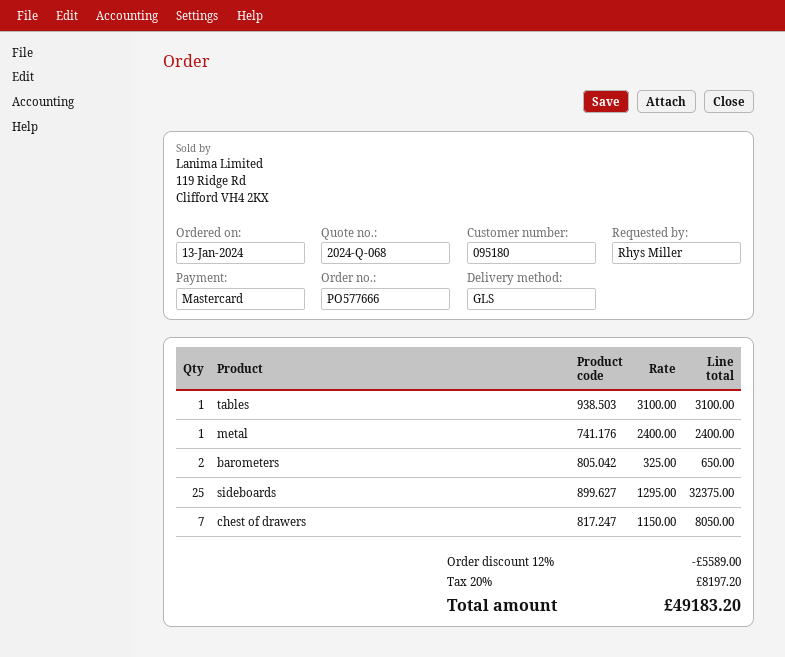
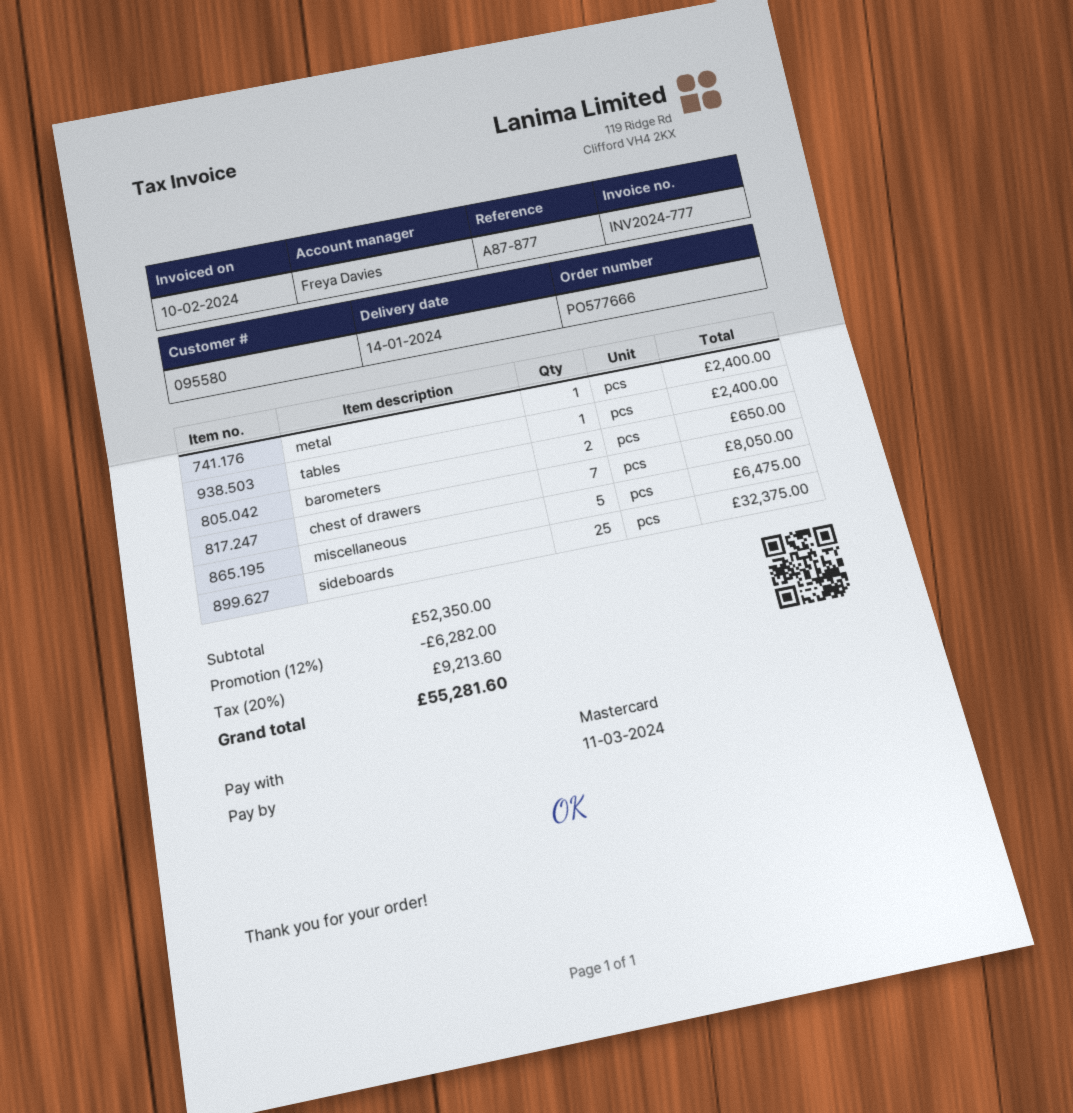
customer number: 095180 -> 095580
tables: 1 for 3100.00 -> 1 for 2400.00
miscellaneous: none -> 5 for 6475.00
discount: 12% = 5589.00 -> 12% = 6282.00
tax: 20% = 8197.20 -> 20% = 9213.60
total: 49183.20 -> 55281.60

